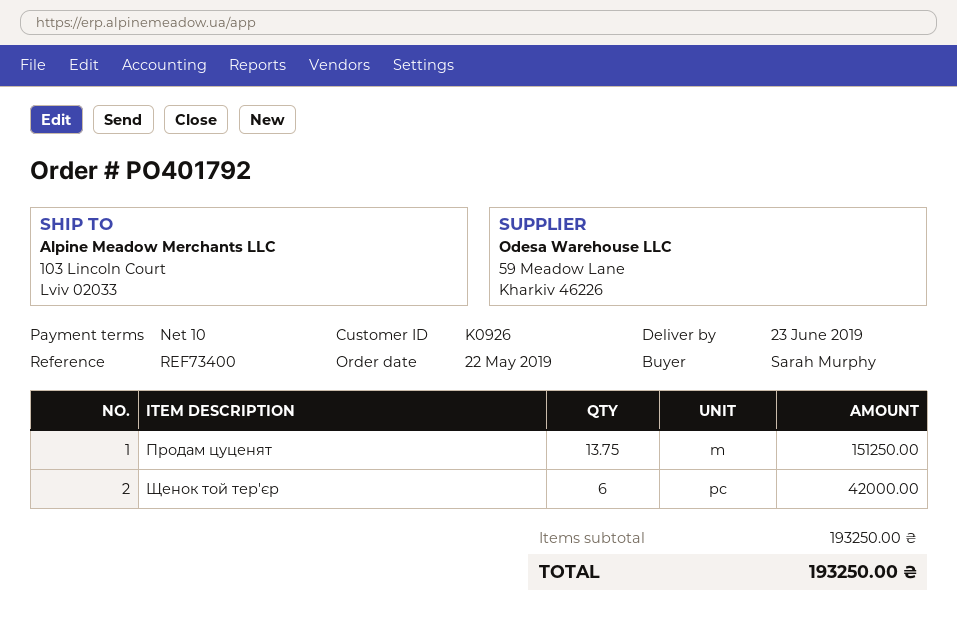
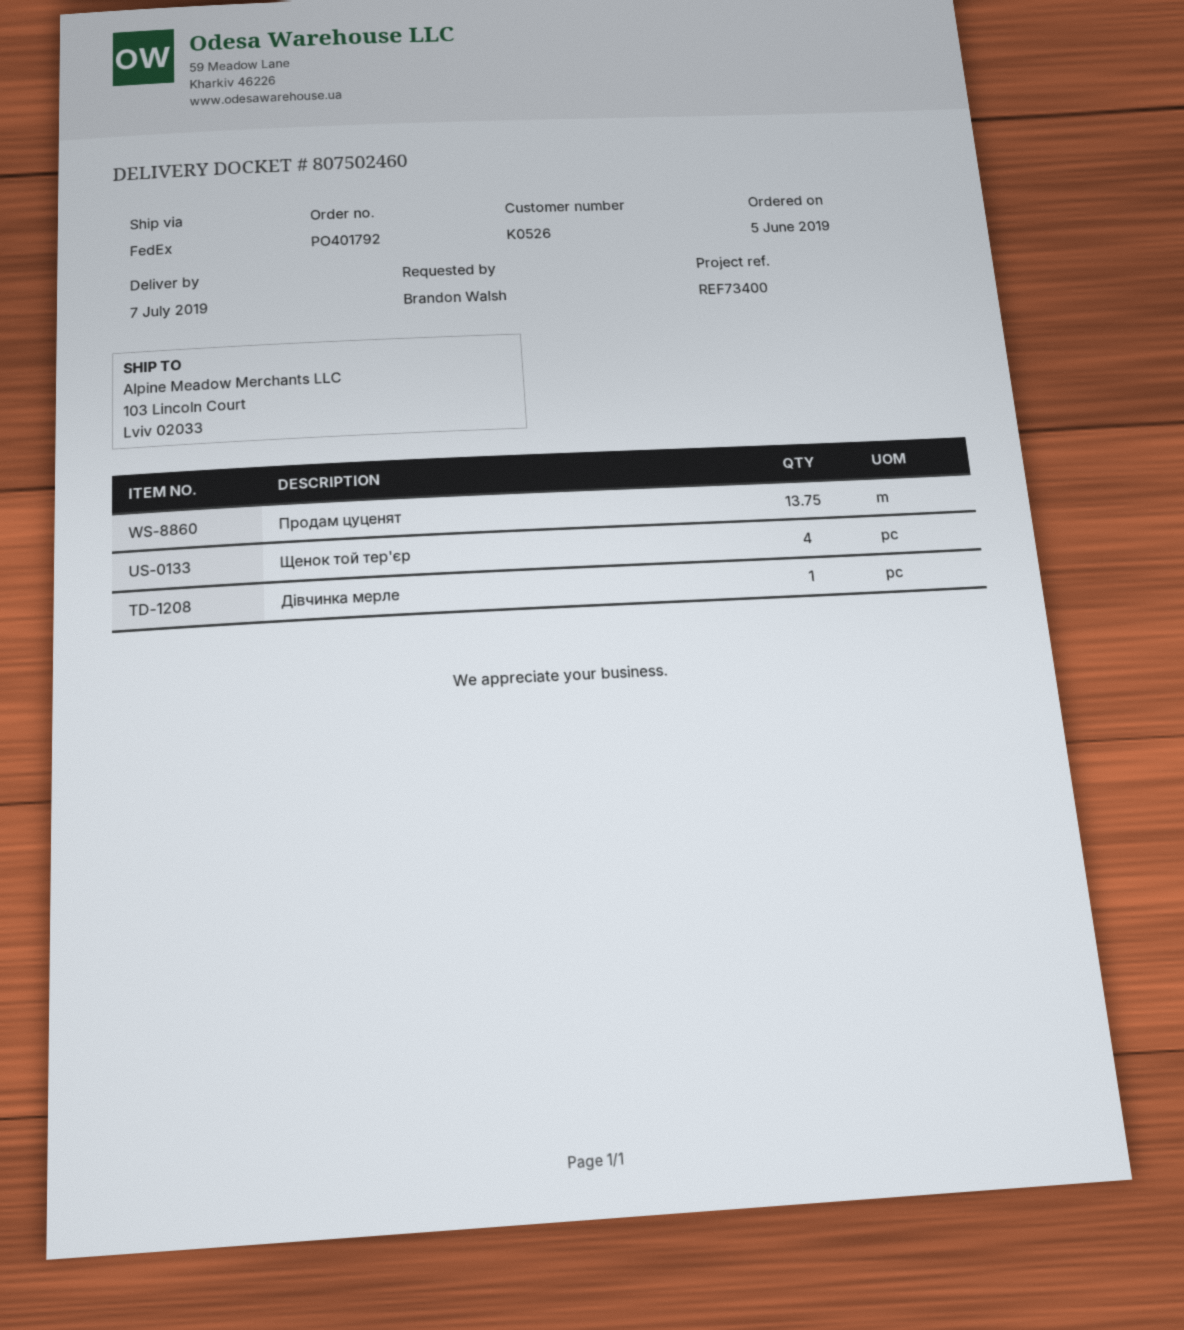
order date: 2019-05-22 -> 2019-06-05
delivery date: 2019-06-23 -> 2019-07-07
customer number: K0926 -> K0526
ordered by: Sarah Murphy -> Brandon Walsh
Щенок той тер'єр: 6 -> 4
Дівчинка мерле: none -> 1

